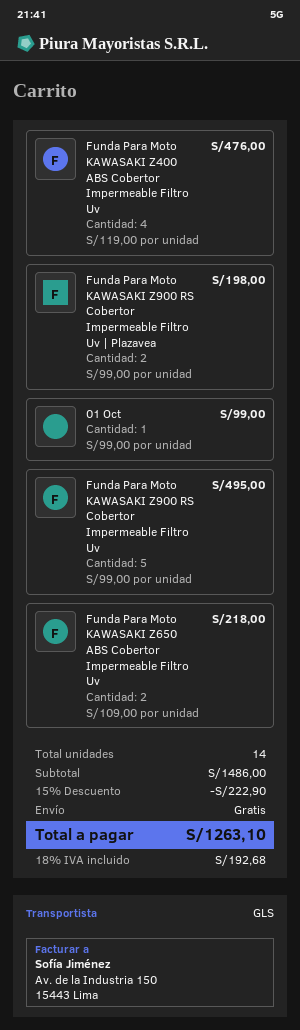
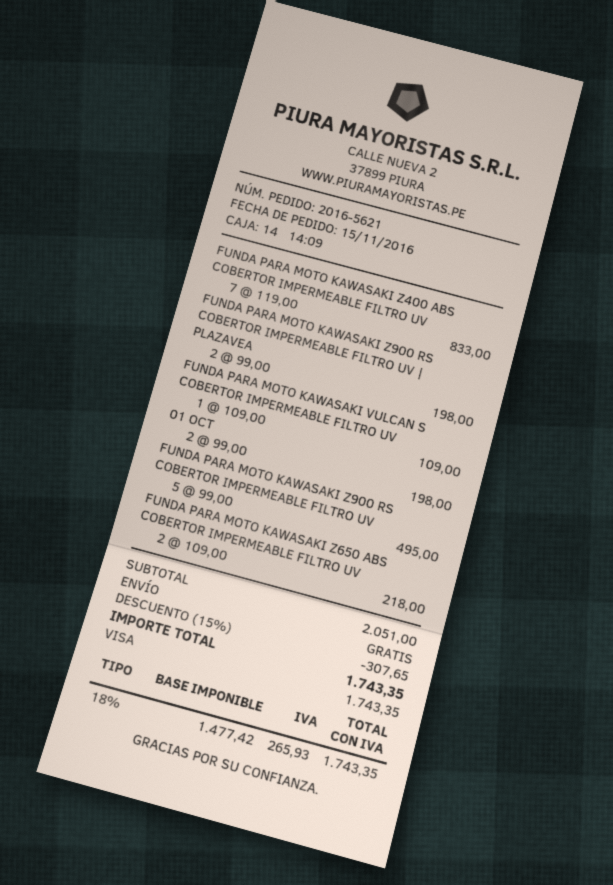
Funda Para Moto KAWASAKI Z400 ABS Cobertor Impermeable Filtro Uv: 4 x 119.00 = 476.00 -> 7 x 119.00 = 833.00
01 Oct: 1 x 99.00 = 99.00 -> 2 x 99.00 = 198.00
FUNDA PARA MOTO KAWASAKI VULCAN S COBERTOR IMPERMEABLE FILTRO UV: none -> 1 x 109.00 = 109.00
subtotal: 1486.00 -> 2051.00
discount: 15% = 222.90 -> 15% = 307.65
tax: 18% = 192.68 -> 18% = 265.93
total: 1263.10 -> 1743.35

